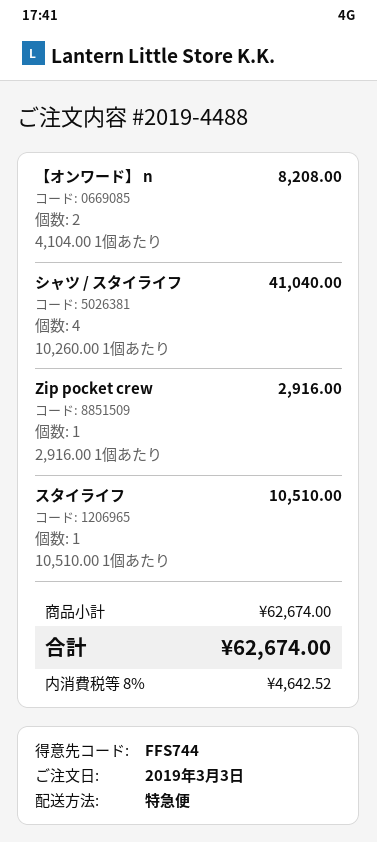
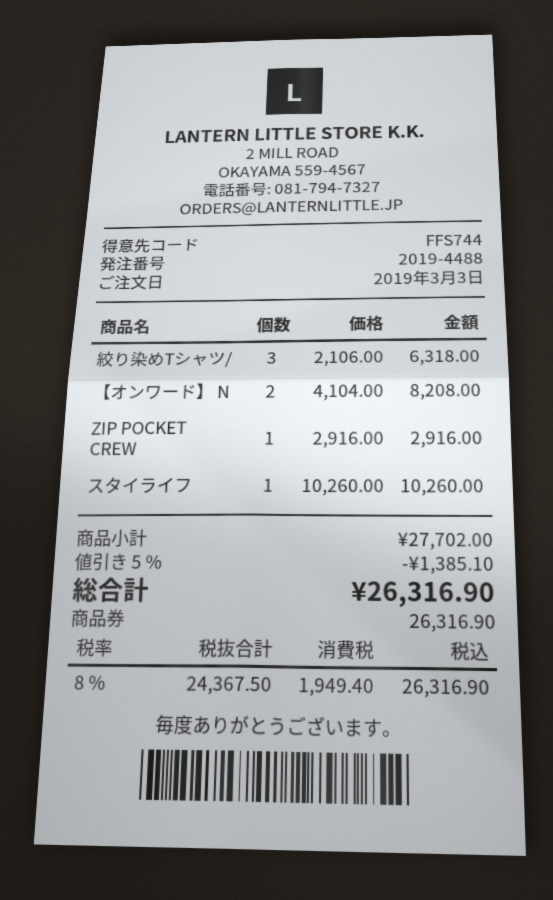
シャツ / スタイライフ: 4 x 10260.00 = 41040.00 -> none
スタイライフ: 1 x 10510.00 = 10510.00 -> 1 x 10260.00 = 10260.00
絞り染めTシャツ/: none -> 3 x 2106.00 = 6318.00
subtotal: 62674.00 -> 27702.00
discount: none -> 5% = 1385.10
tax: 8% = 4642.52 -> 8% = 1949.40
total: 62674.00 -> 26316.90

